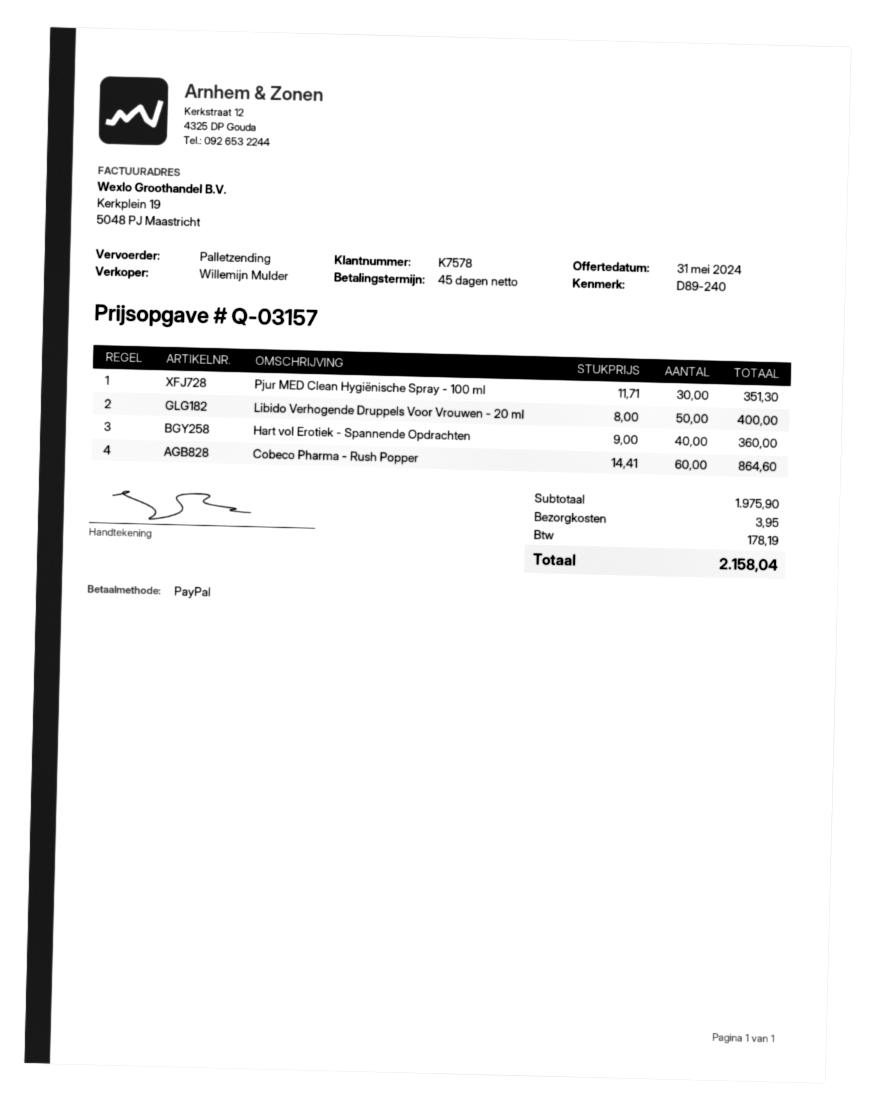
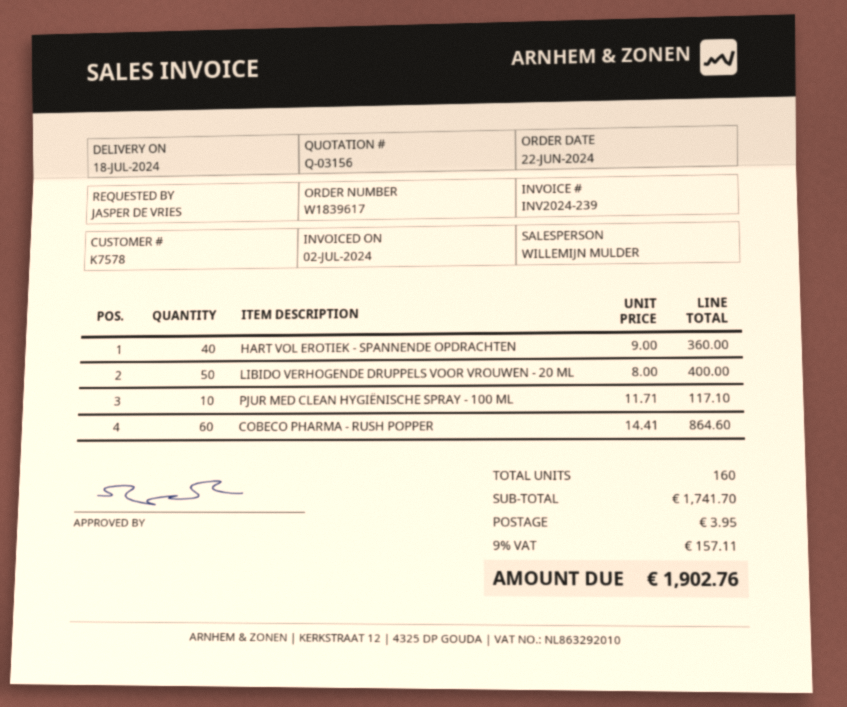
quote number: Q-03157 -> Q-03156
Pjur MED Clean Hygiënische Spray - 100 ml: 30 x 11.71 = 351.30 -> 10 x 11.71 = 117.10
subtotal: 1975.90 -> 1741.70
tax: 178.19 -> 157.11
total: 2158.04 -> 1902.76

